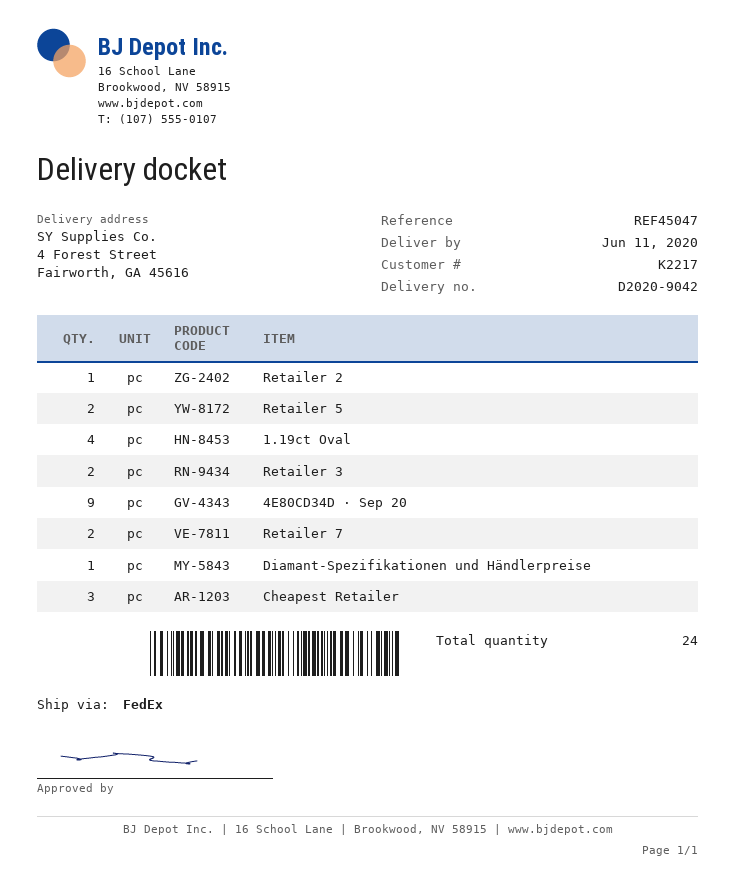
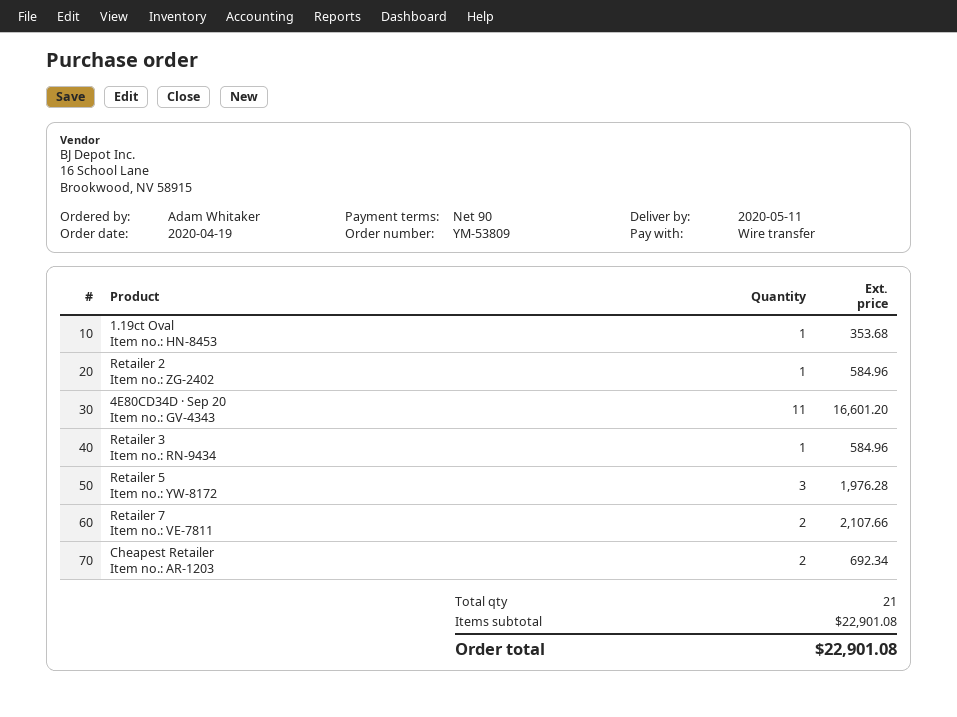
delivery date: 2020-06-11 -> 2020-05-11
Retailer 5: 2 -> 3
1.19ct Oval: 4 -> 1
Retailer 3: 2 -> 1
4E80CD34D · Sep 20: 9 -> 11
Diamant-Spezifikationen und Händlerpreise: 1 -> none
Cheapest Retailer: 3 -> 2
total quantity: 24 -> 21

